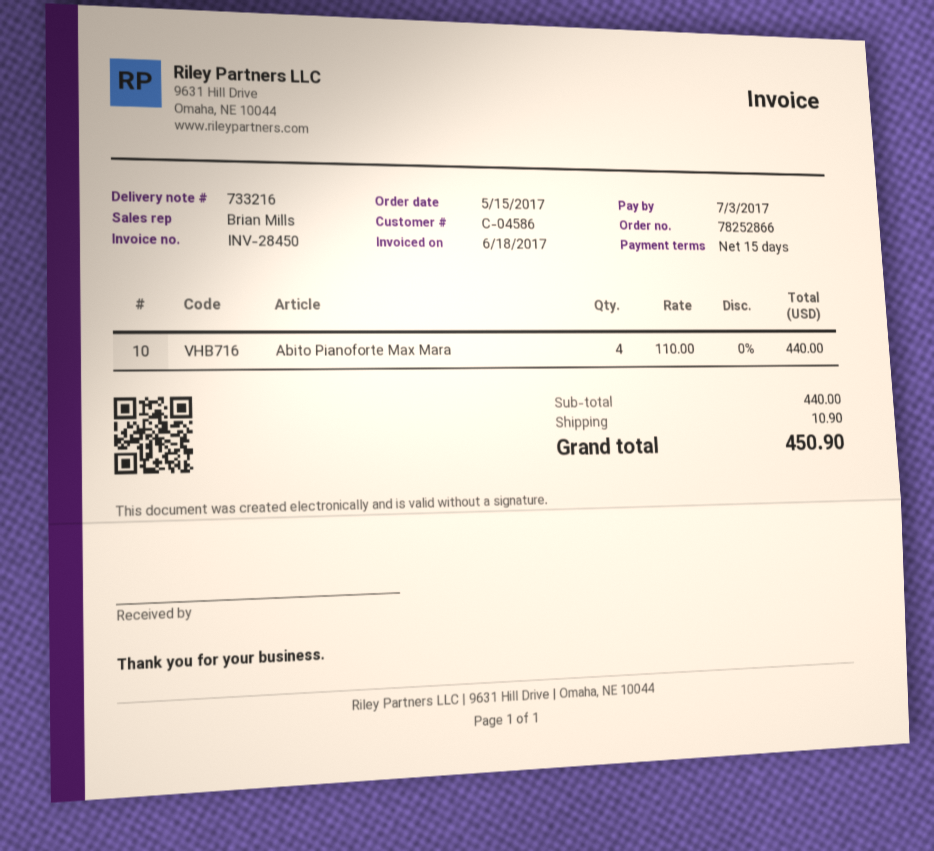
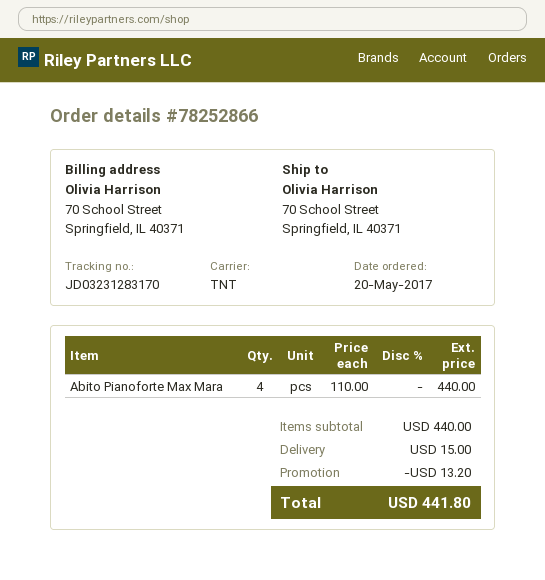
order date: 2017-05-15 -> 2017-05-20
discount: none -> 13.20
shipping: 10.90 -> 15.00
total: 450.90 -> 441.80

